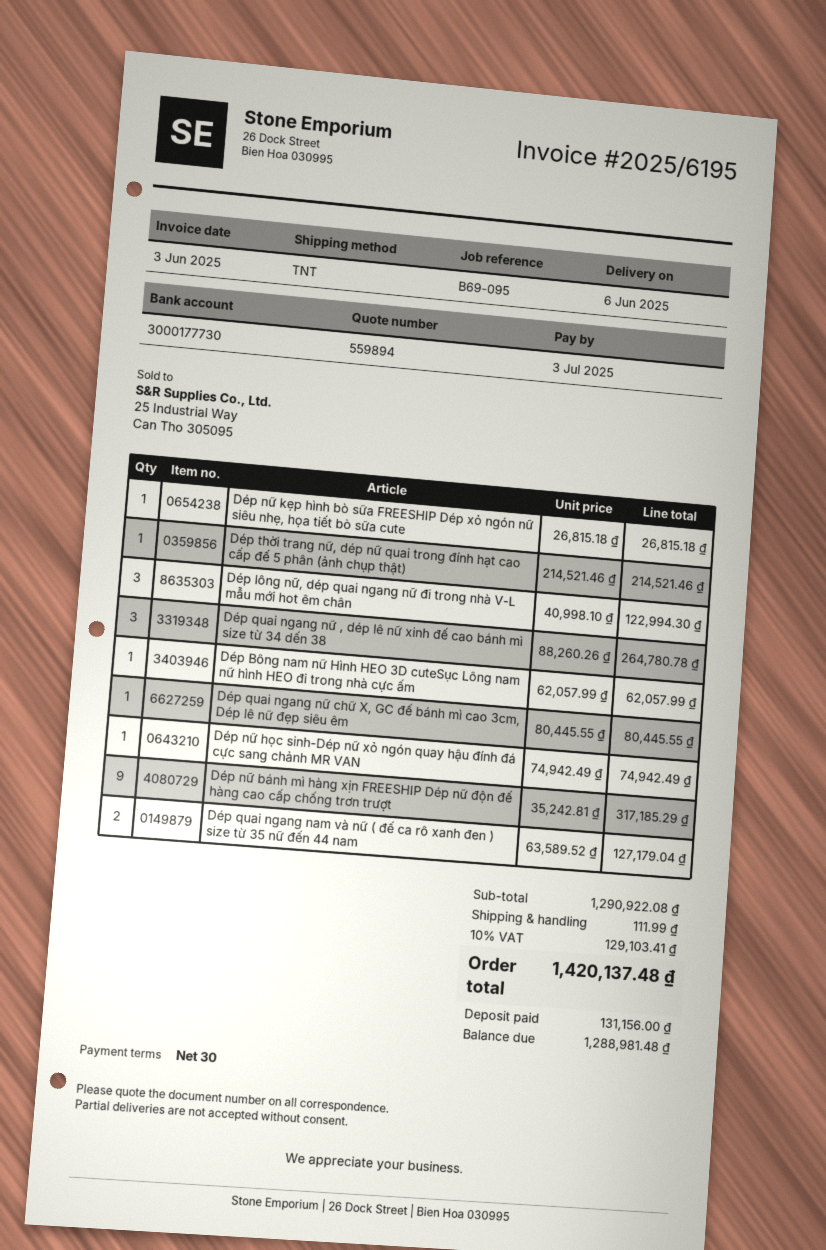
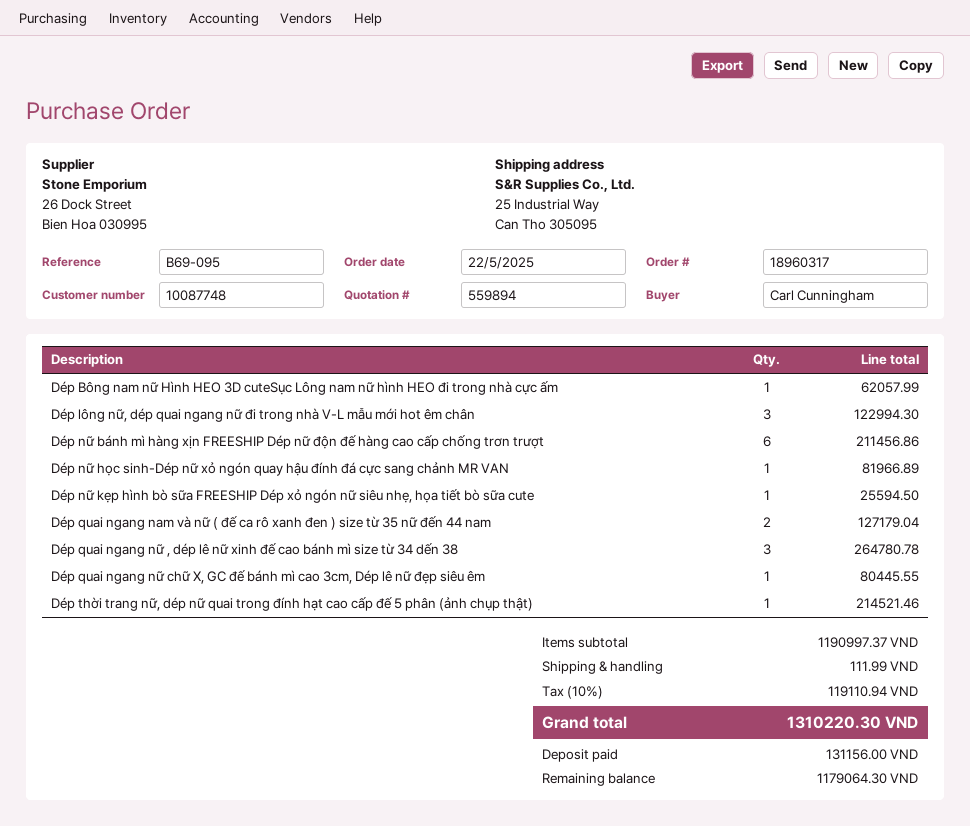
Dép nữ kẹp hình bò sữa FREESHIP Dép xỏ ngón nữ siêu nhẹ, họa tiết bò sữa cute: 1 for 26815.18 -> 1 for 25594.50
Dép nữ học sinh-Dép nữ xỏ ngón quay hậu đính đá cực sang chảnh MR VAN: 1 for 74942.49 -> 1 for 81966.89
Dép nữ bánh mì hàng xịn FREESHIP Dép nữ độn đế hàng cao cấp chống trơn trượt: 9 for 317185.29 -> 6 for 211456.86
subtotal: 1290922.08 -> 1190997.37
tax: 10% = 129103.41 -> 10% = 119110.94
total: 1420137.48 -> 1310220.30
balance: 1288981.48 -> 1179064.30

